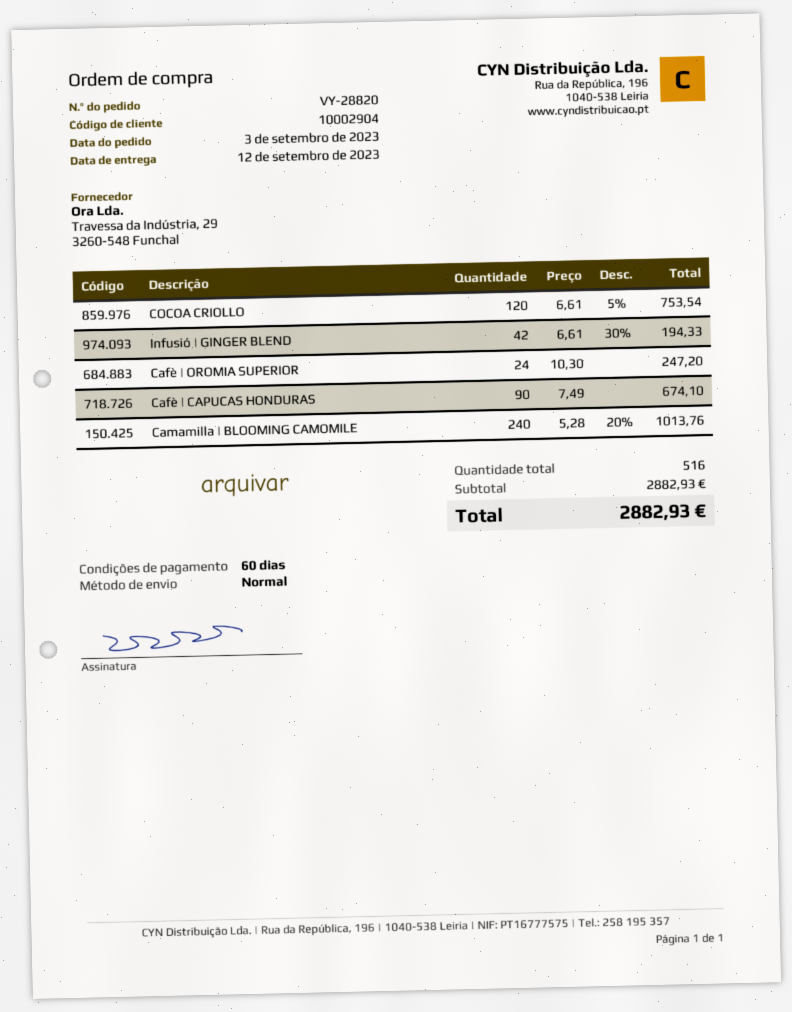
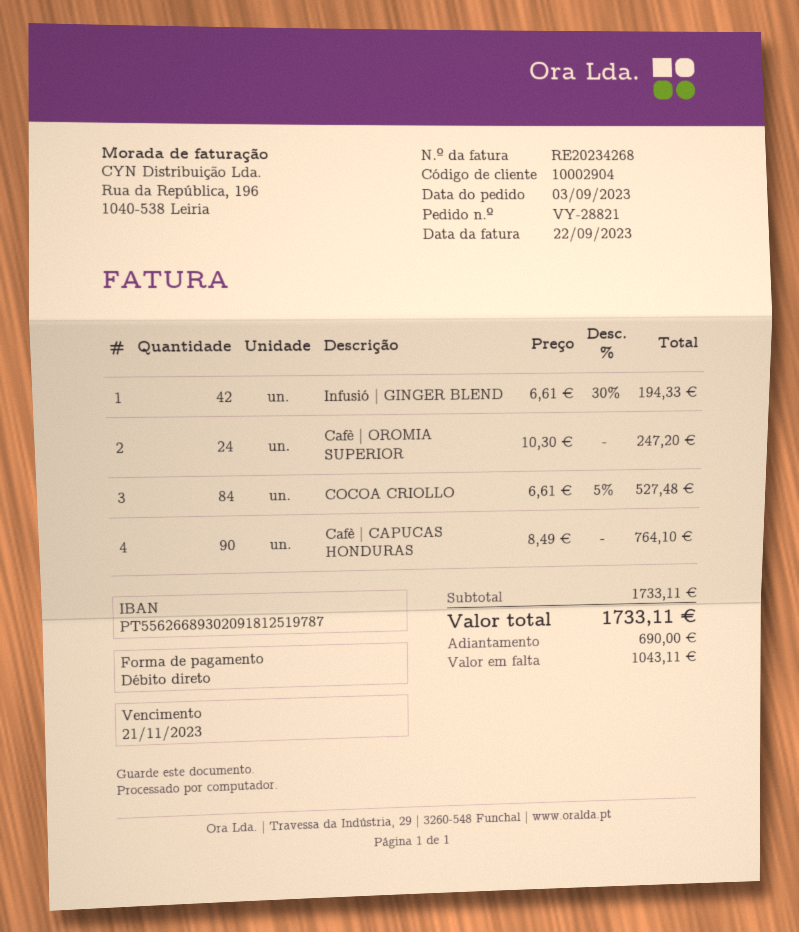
order number: VY-28820 -> VY-28821
COCOA CRIOLLO: 120 x 6.61 - 5% = 753.54 -> 84 x 6.61 - 5% = 527.48
Cafè | CAPUCAS HONDURAS: 90 x 7.49 = 674.10 -> 90 x 8.49 = 764.10
Camamilla | BLOOMING CAMOMILE: 240 x 5.28 - 20% = 1013.76 -> none
subtotal: 2882.93 -> 1733.11
total: 2882.93 -> 1733.11

